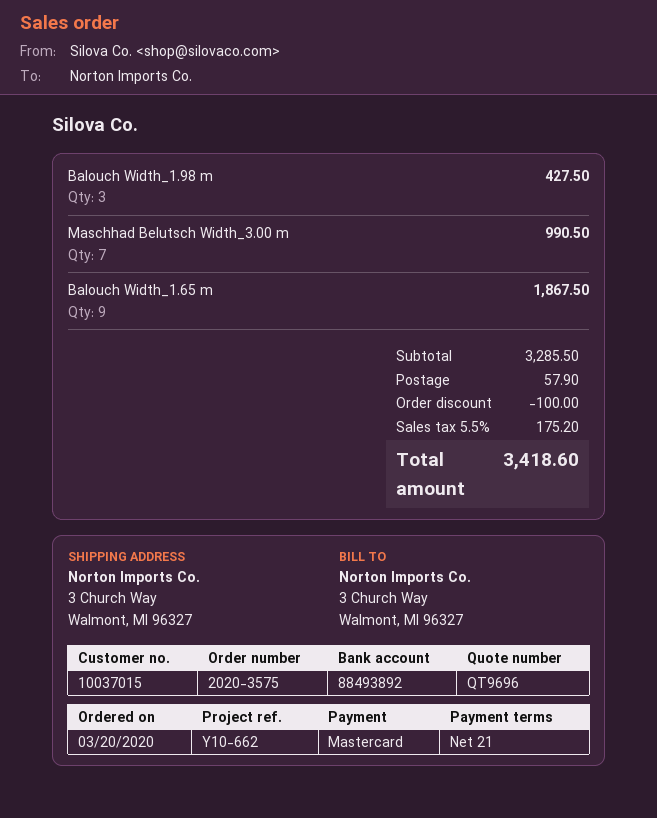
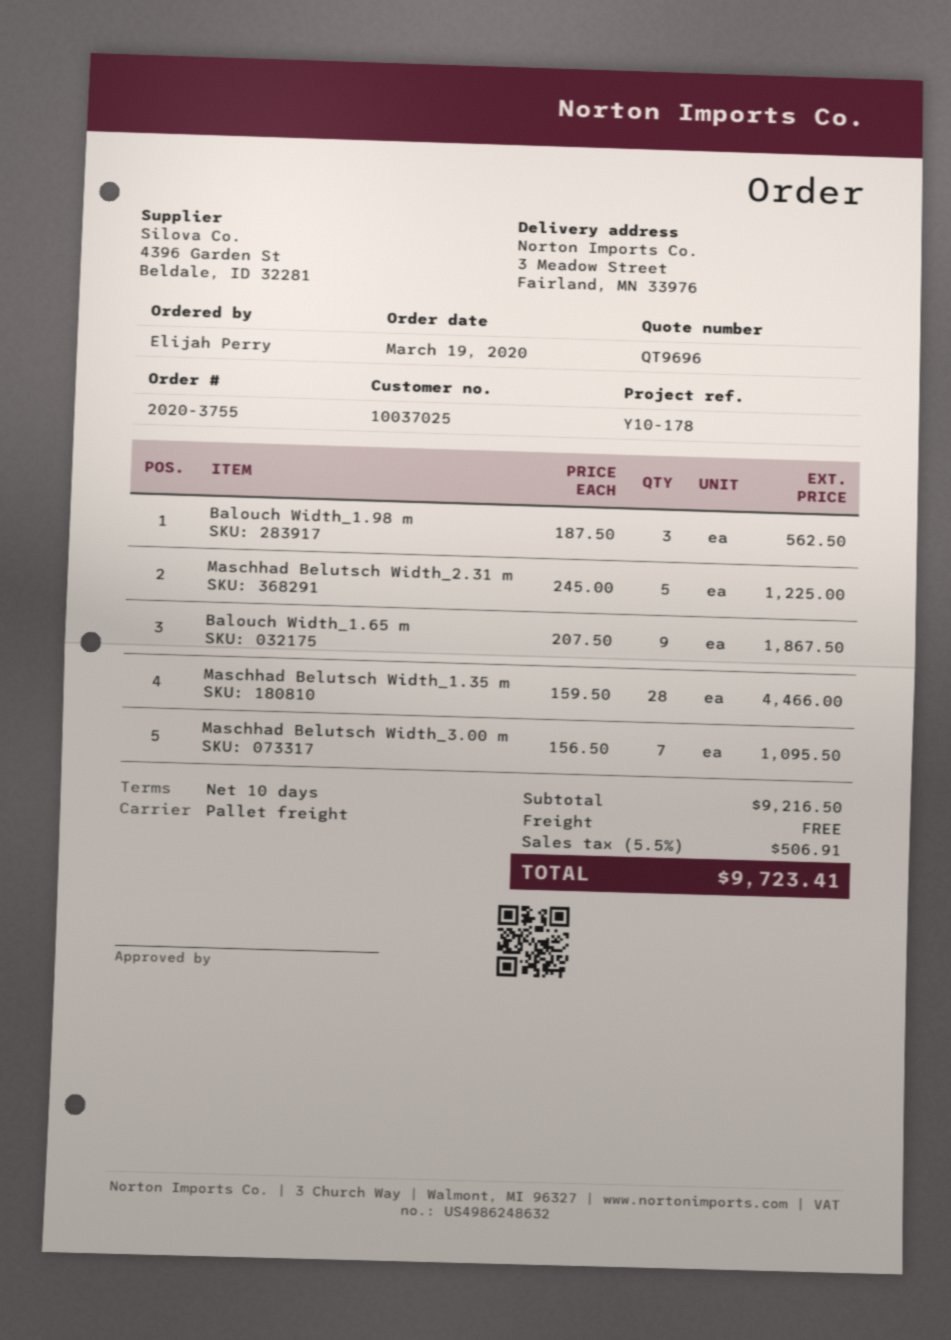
order number: 2020-3575 -> 2020-3755
order date: 2020-03-20 -> 2020-03-19
payment terms: 21 days -> 10 days
customer number: 10037015 -> 10037025
reference: Y10-662 -> Y10-178
ship to: 3 Church Way, Walmont, MI 96327 -> 3 Meadow Street, Fairland, MN 33976
Balouch Width_1.98 m: 3 for 427.50 -> 3 for 562.50
Maschhad Belutsch Width_3.00 m: 7 for 990.50 -> 7 for 1095.50
Maschhad Belutsch Width_2.31 m: none -> 5 for 1225.00
Maschhad Belutsch Width_1.35 m: none -> 28 for 4466.00
subtotal: 3285.50 -> 9216.50
discount: 100.00 -> none
shipping: 57.90 -> 0.00
tax: 5.5% = 175.20 -> 5.5% = 506.91
total: 3418.60 -> 9723.41

